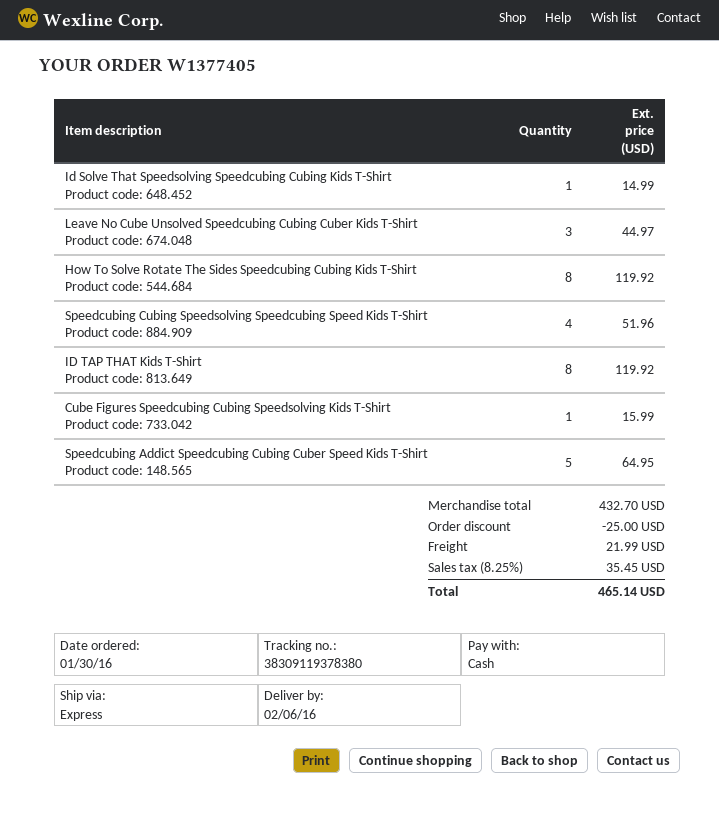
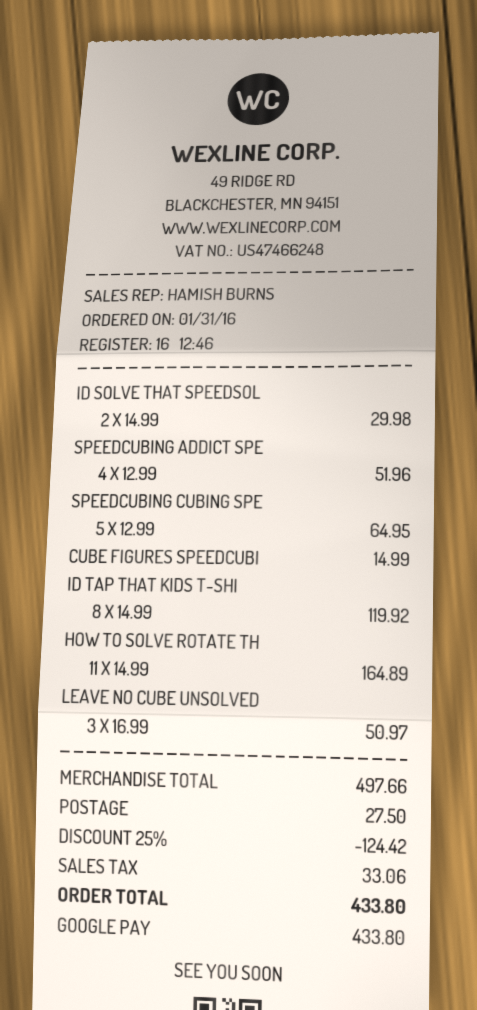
order date: 2016-01-30 -> 2016-01-31
payment method: cash -> Google Pay
Id Solve That Speedsolving Speedcubing Cubing Kids T-Shirt: 1 for 14.99 -> 2 for 29.98
Leave No Cube Unsolved Speedcubing Cubing Cuber Kids T-Shirt: 3 for 44.97 -> 3 for 50.97
How To Solve Rotate The Sides Speedcubing Cubing Kids T-Shirt: 8 for 119.92 -> 11 for 164.89
Speedcubing Cubing Speedsolving Speedcubing Speed Kids T-Shirt: 4 for 51.96 -> 5 for 64.95
Cube Figures Speedcubing Cubing Speedsolving Kids T-Shirt: 1 for 15.99 -> 1 for 14.99
Speedcubing Addict Speedcubing Cubing Cuber Speed Kids T-Shirt: 5 for 64.95 -> 4 for 51.96
subtotal: 432.70 -> 497.66
discount: 25.00 -> 124.42
shipping: 21.99 -> 27.50
tax: 35.45 -> 33.06
total: 465.14 -> 433.80

